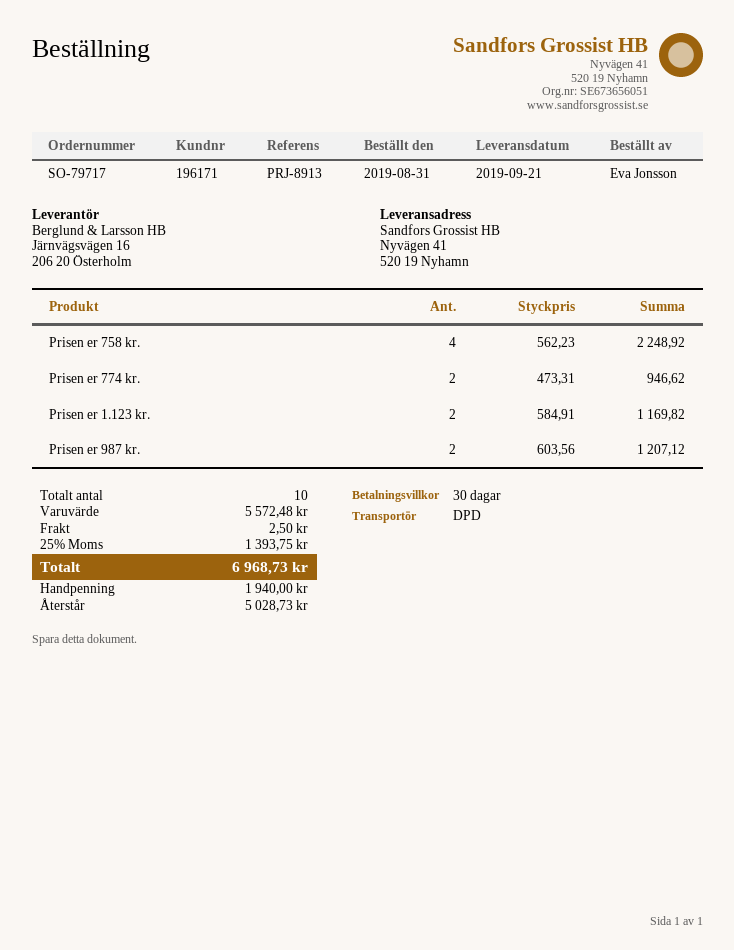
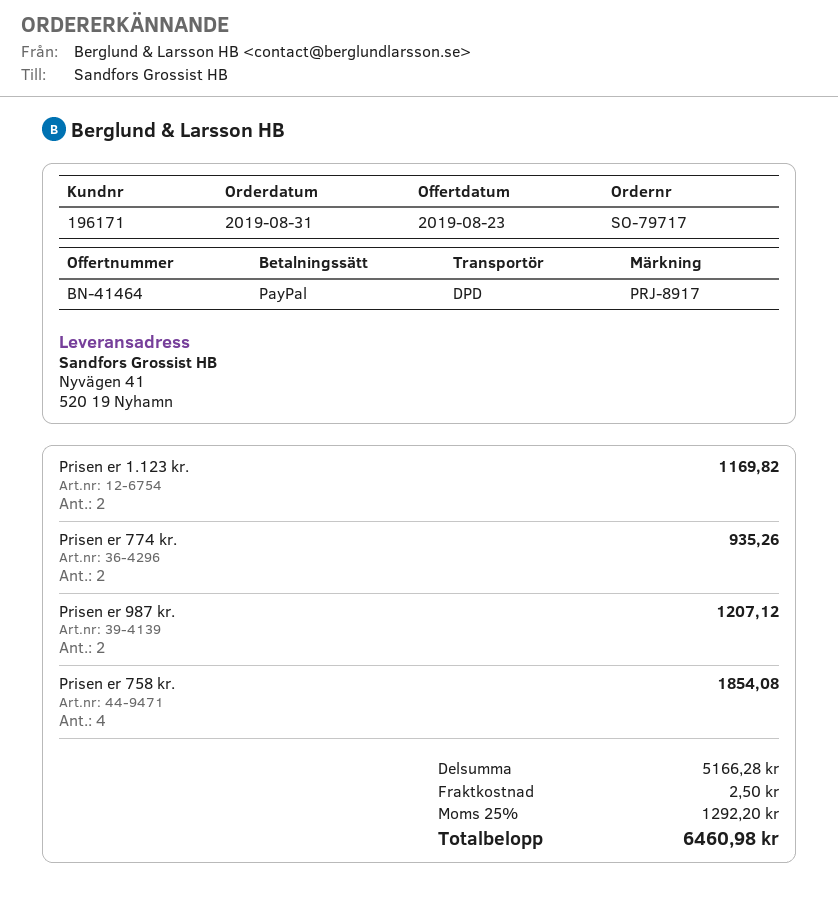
reference: PRJ-8913 -> PRJ-8917
Prisen er 758 kr.: 4 for 2248.92 -> 4 for 1854.08
Prisen er 774 kr.: 2 for 946.62 -> 2 for 935.26
subtotal: 5572.48 -> 5166.28
tax: 25% = 1393.75 -> 25% = 1292.20
total: 6968.73 -> 6460.98

